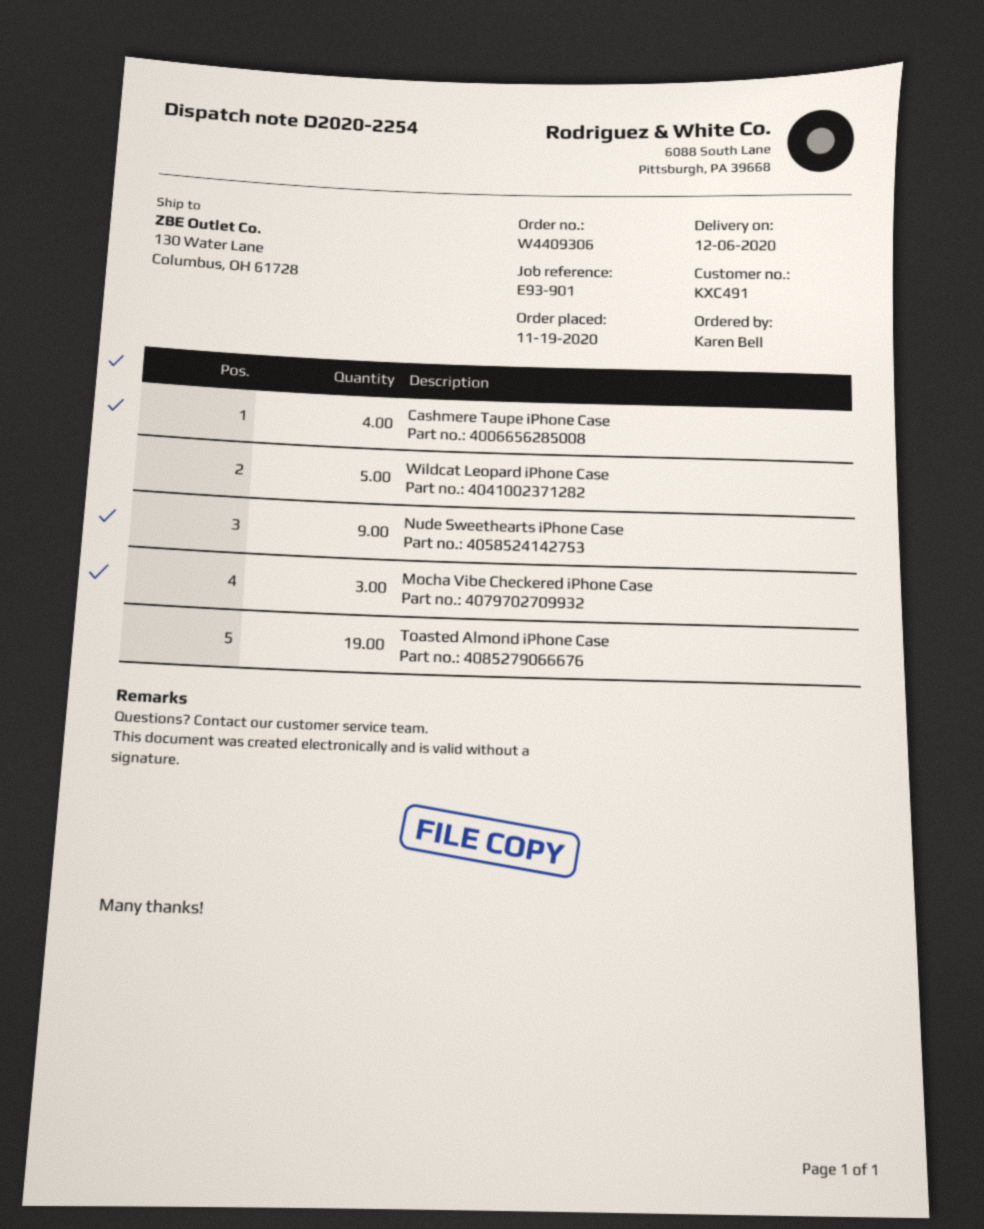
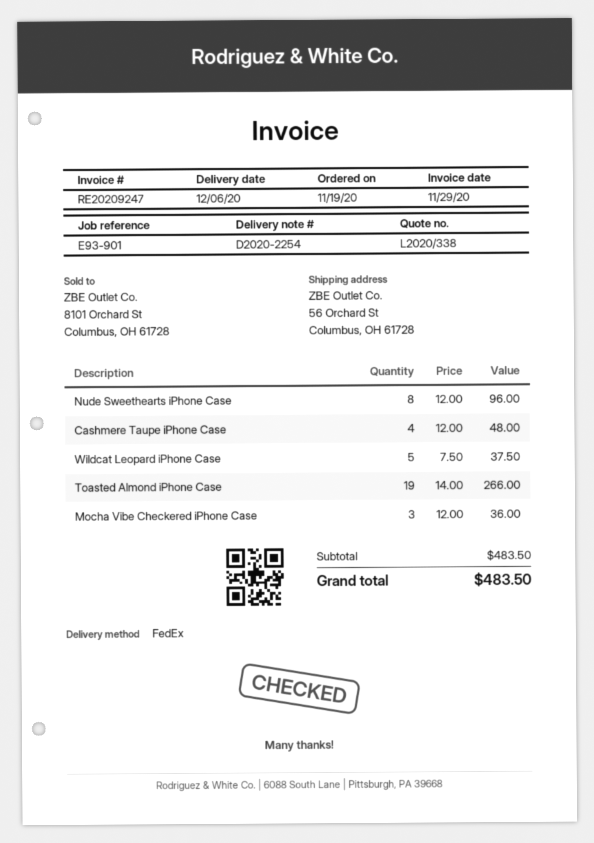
ship to: 130 Water Lane, Columbus, OH 61728 -> 56 Orchard St, Columbus, OH 61728
Nude Sweethearts iPhone Case: 9 -> 8

